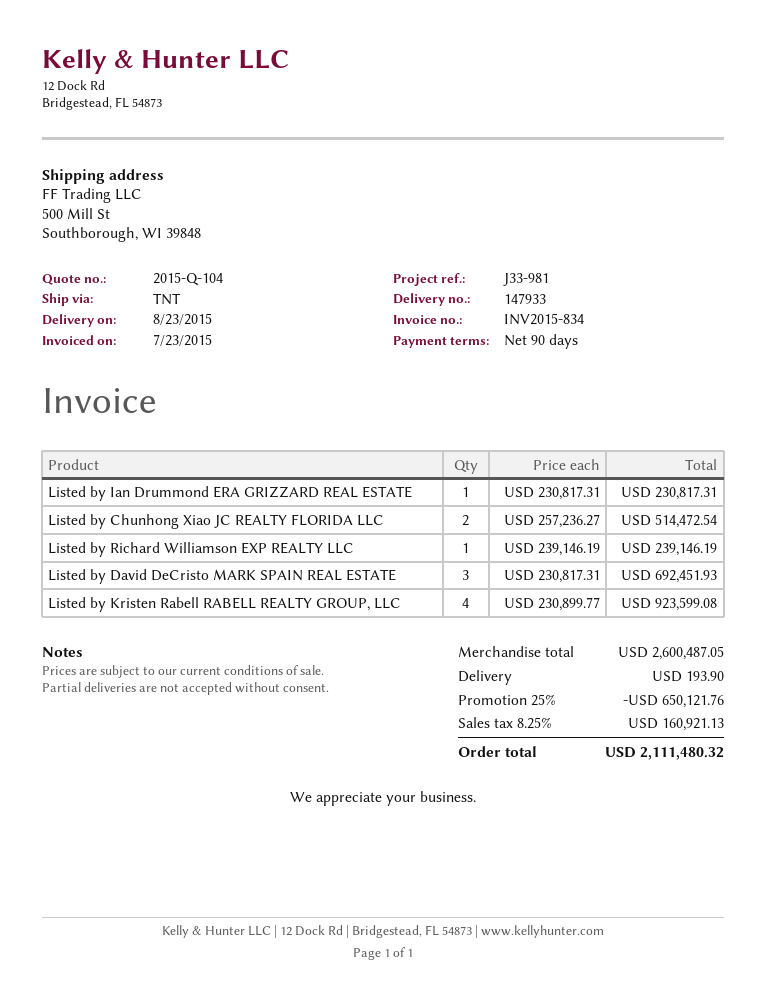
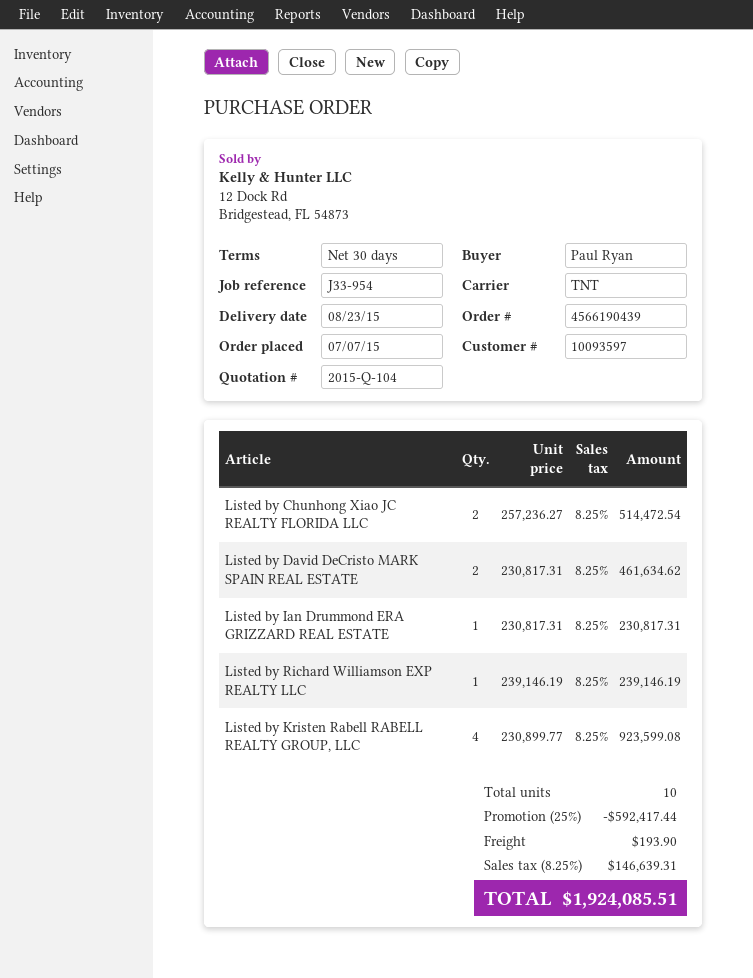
payment terms: 90 days -> 30 days
reference: J33-981 -> J33-954
Listed by David DeCristo MARK SPAIN REAL ESTATE: 3 x 230817.31 = 692451.93 -> 2 x 230817.31 = 461634.62
discount: 25% = 650121.76 -> 25% = 592417.44
tax: 8.25% = 160921.13 -> 8.25% = 146639.31
total: 2111480.32 -> 1924085.51

